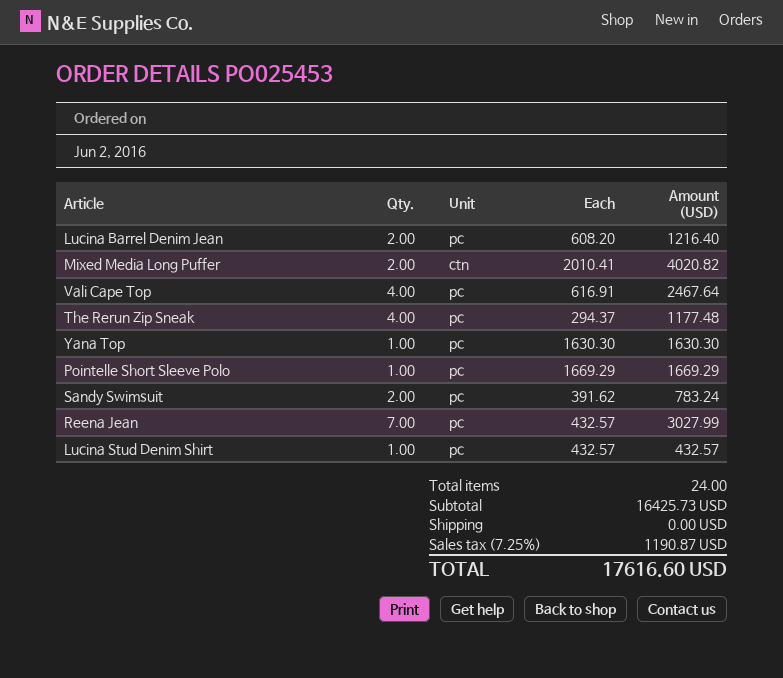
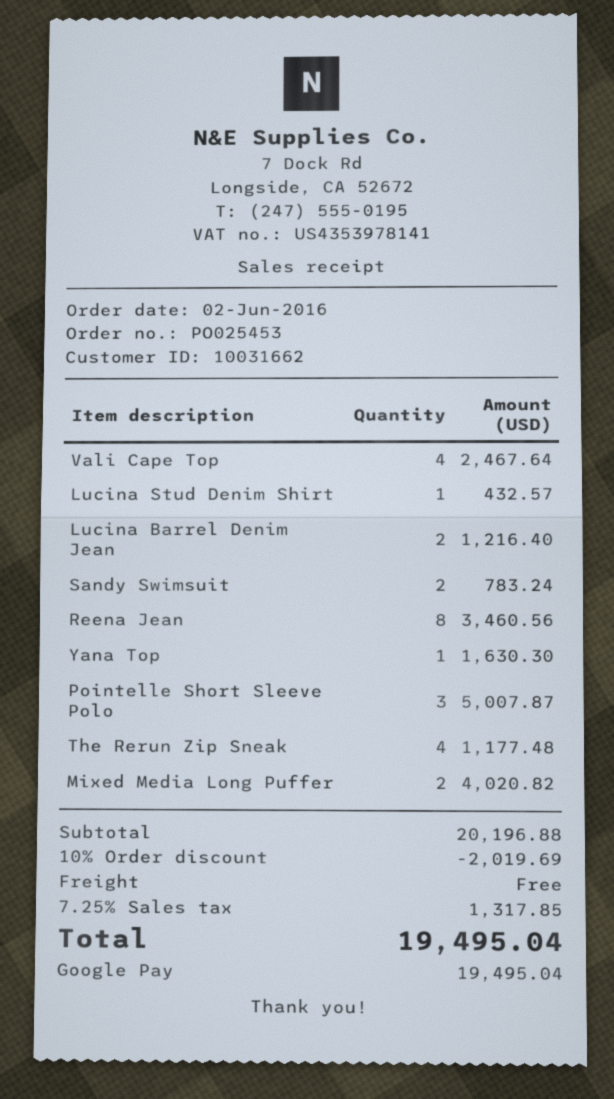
Pointelle Short Sleeve Polo: 1 for 1669.29 -> 3 for 5007.87
Reena Jean: 7 for 3027.99 -> 8 for 3460.56
subtotal: 16425.73 -> 20196.88
discount: none -> 10% = 2019.69
tax: 7.25% = 1190.87 -> 7.25% = 1317.85
total: 17616.60 -> 19495.04

